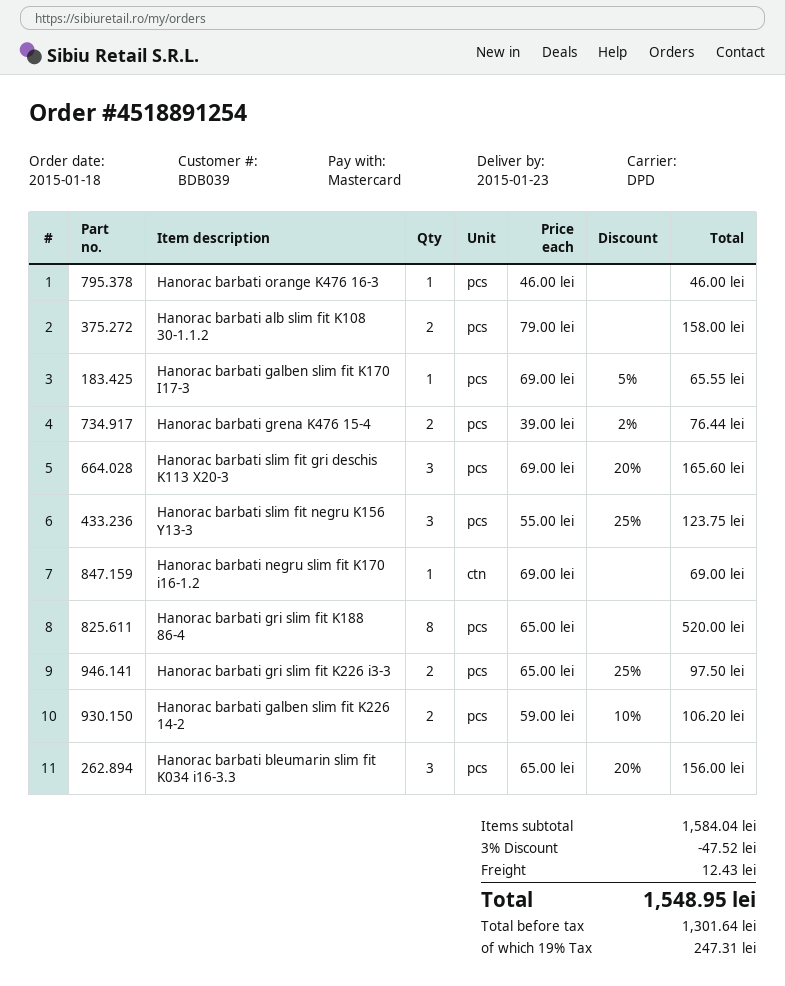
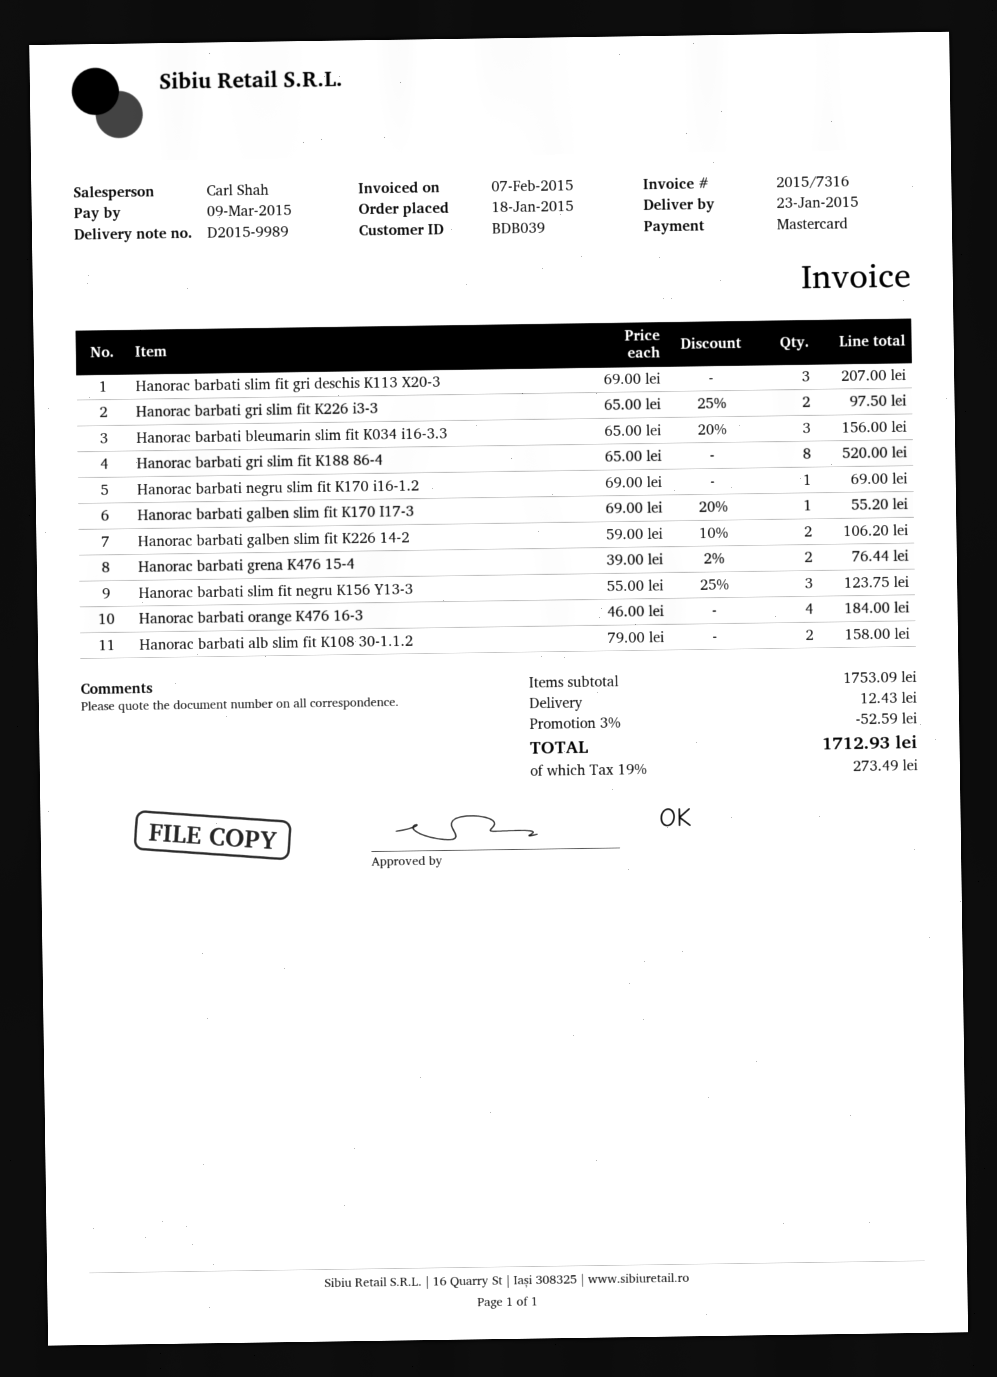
Hanorac barbati orange K476 16-3: 1 x 46.00 = 46.00 -> 4 x 46.00 = 184.00
Hanorac barbati galben slim fit K170 I17-3: 1 x 69.00 - 5% = 65.55 -> 1 x 69.00 - 20% = 55.20
Hanorac barbati slim fit gri deschis K113 X20-3: 3 x 69.00 - 20% = 165.60 -> 3 x 69.00 = 207.00
subtotal: 1584.04 -> 1753.09
discount: 3% = 47.52 -> 3% = 52.59
tax: 19% = 247.31 -> 19% = 273.49
total: 1548.95 -> 1712.93

